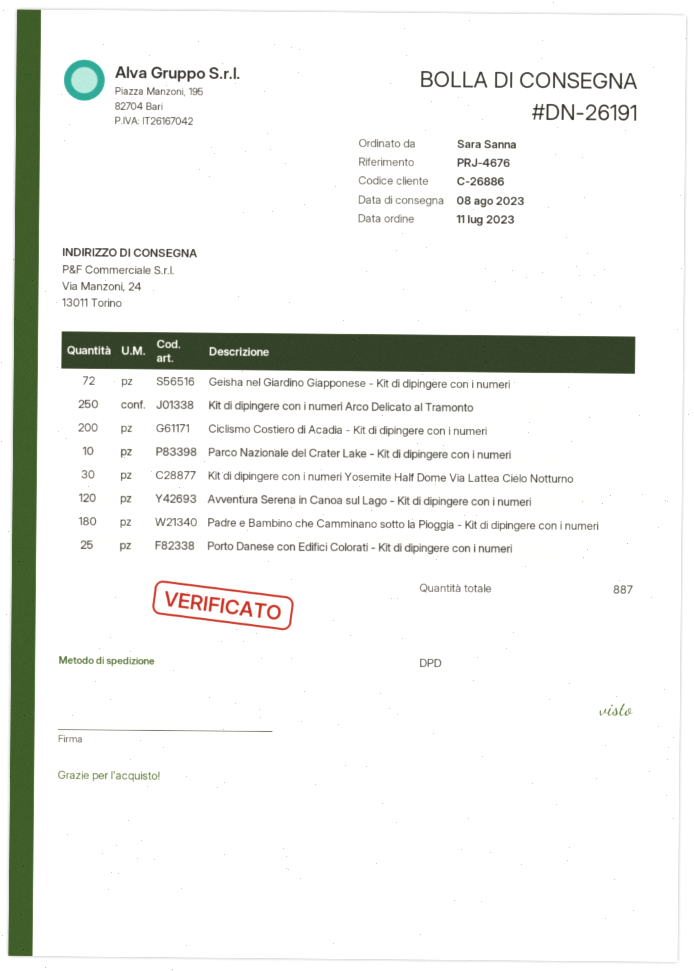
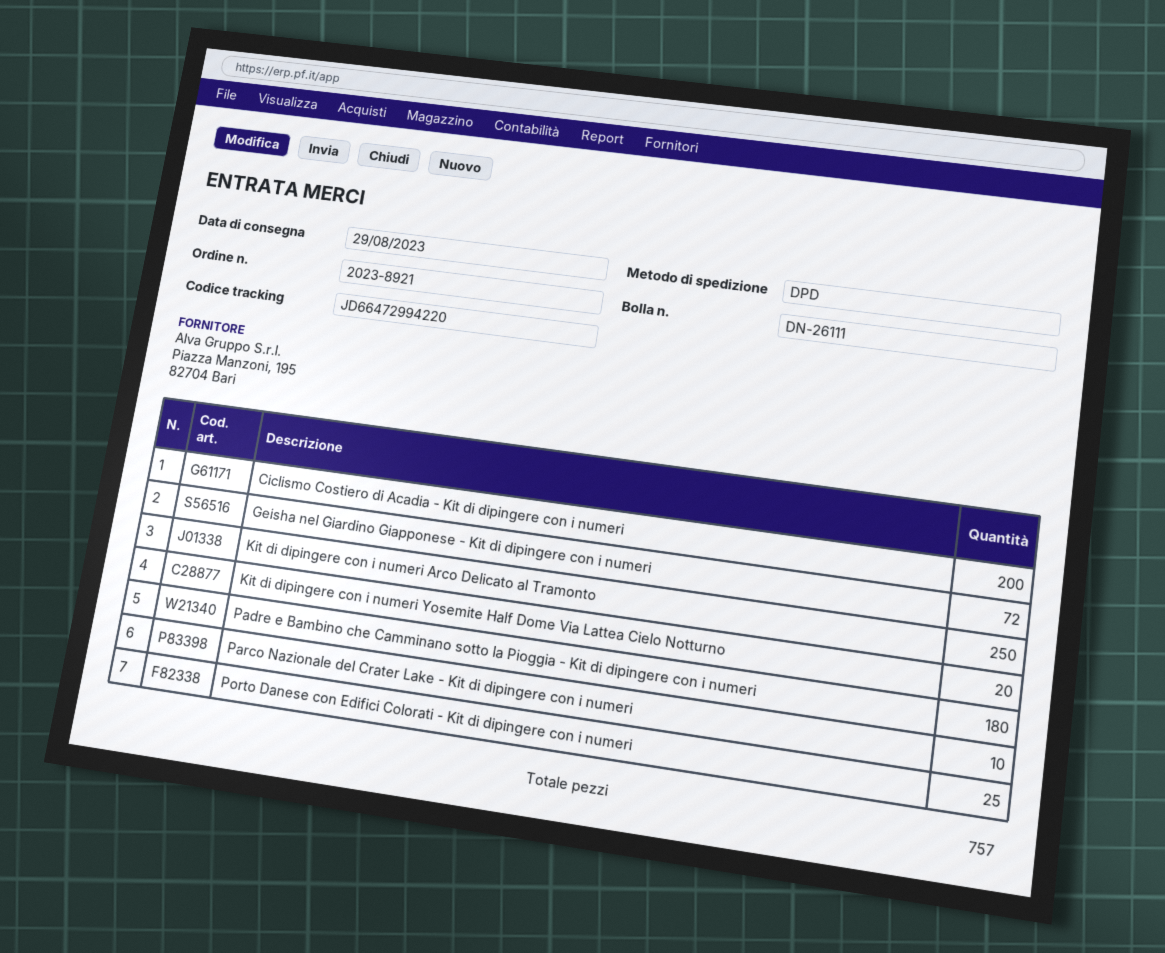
delivery note number: DN-26191 -> DN-26111
delivery date: 2023-08-08 -> 2023-08-29
Kit di dipingere con i numeri Yosemite Half Dome Via Lattea Cielo Notturno: 30 -> 20
Avventura Serena in Canoa sul Lago - Kit di dipingere con i numeri: 120 -> none
total quantity: 887 -> 757

